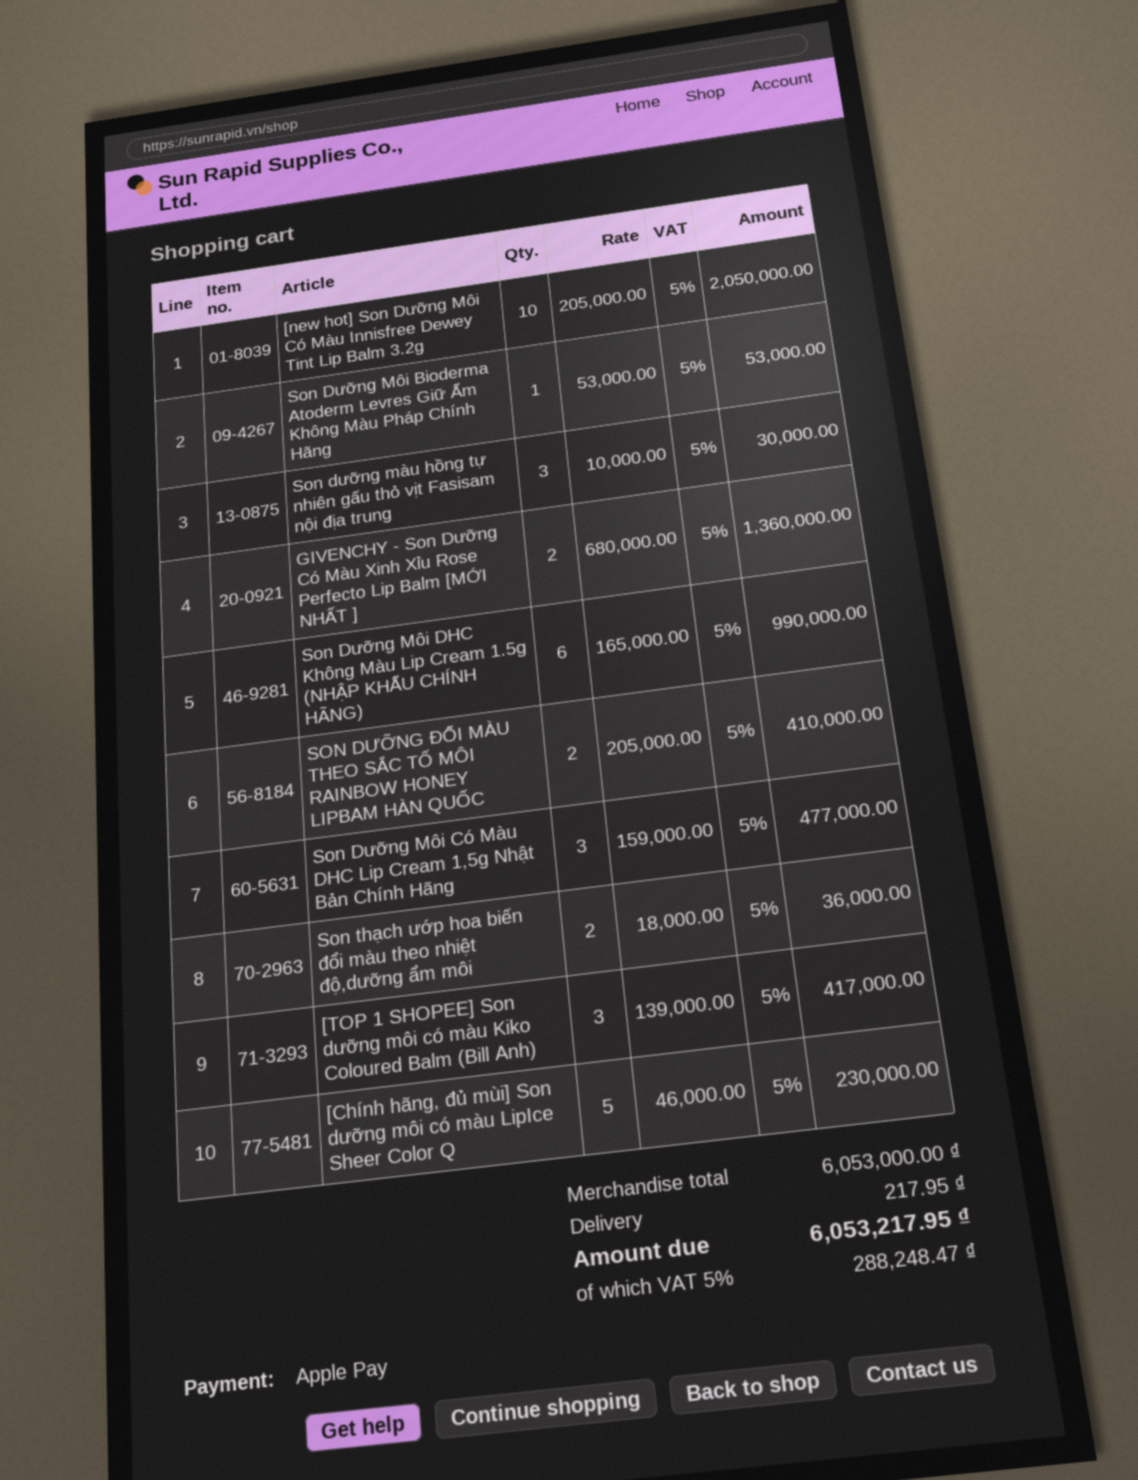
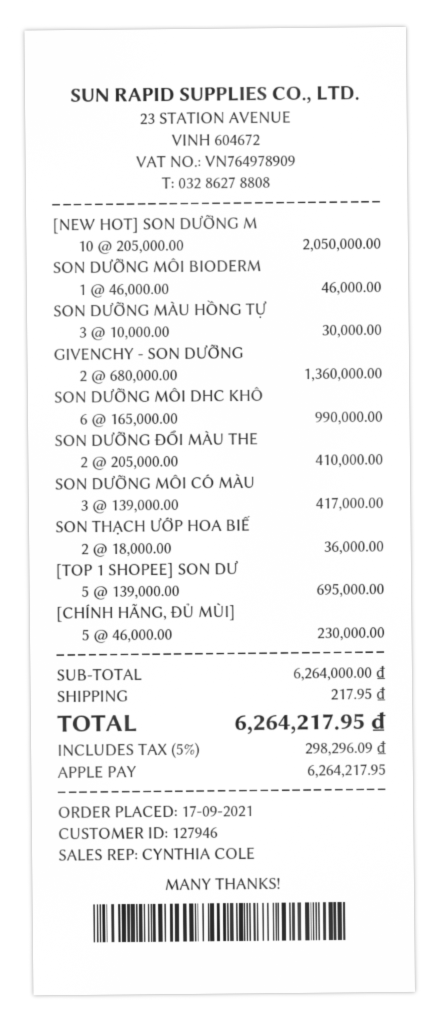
Son Dưỡng Môi Bioderma Atoderm Levres Giữ Ẩm Không Màu Pháp Chính Hãng: 1 x 53000.00 = 53000.00 -> 1 x 46000.00 = 46000.00
Son Dưỡng Môi Có Màu DHC Lip Cream 1,5g Nhật Bản Chính Hãng: 3 x 159000.00 = 477000.00 -> 3 x 139000.00 = 417000.00
[TOP 1 SHOPEE] Son dưỡng môi có màu Kiko Coloured Balm (Bill Anh): 3 x 139000.00 = 417000.00 -> 5 x 139000.00 = 695000.00
subtotal: 6053000.00 -> 6264000.00
tax: 5% = 288248.47 -> 5% = 298296.09
total: 6053217.95 -> 6264217.95

